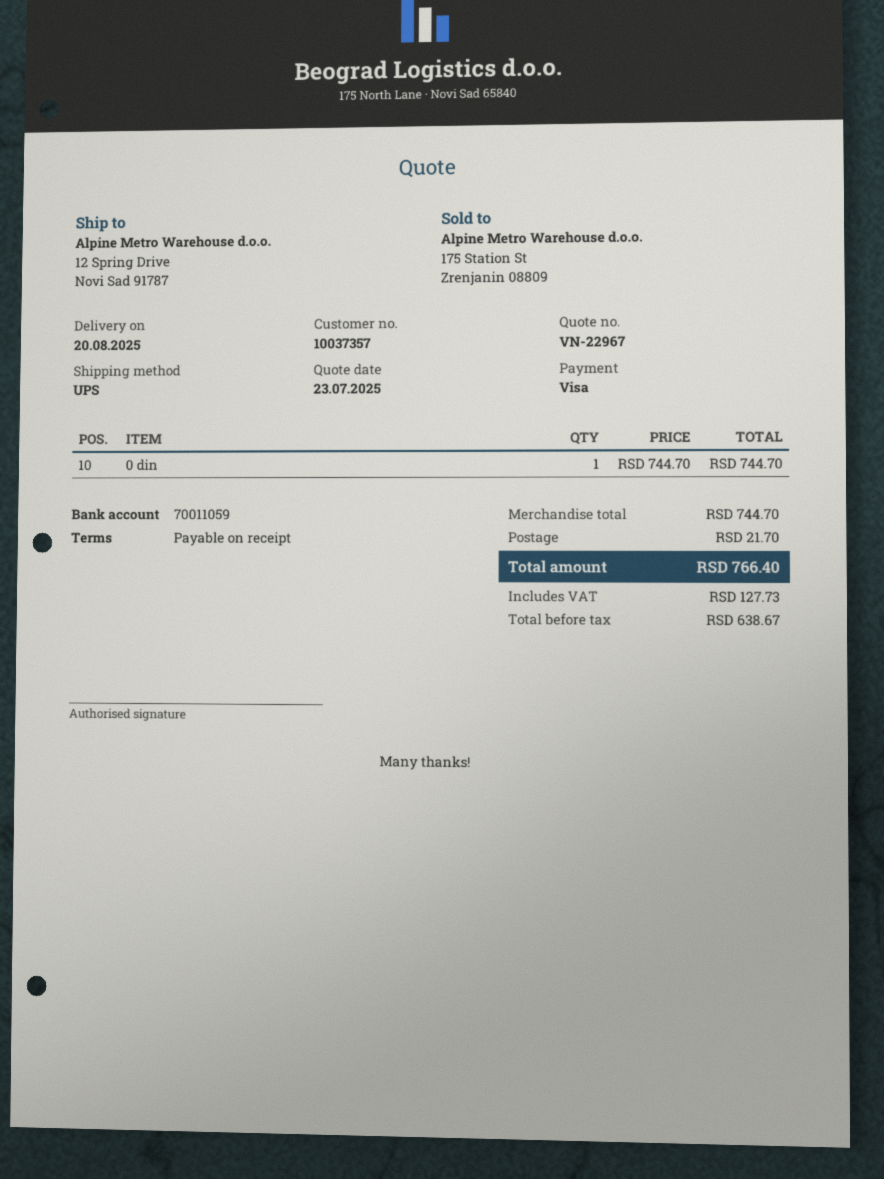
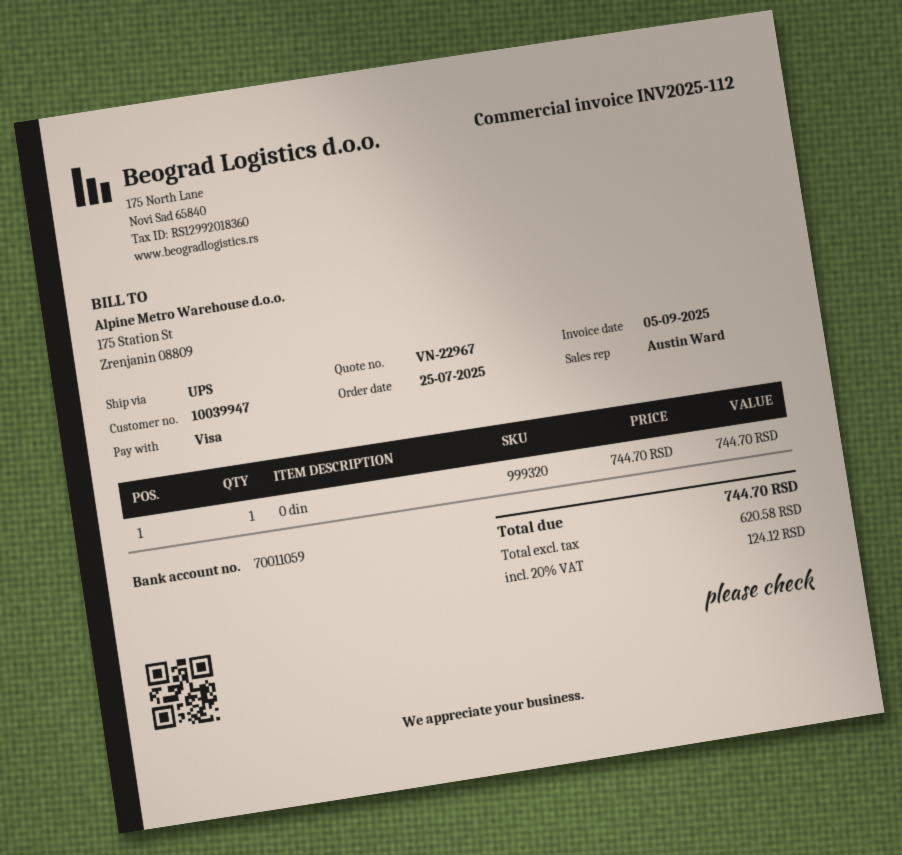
customer number: 10037357 -> 10039947
shipping: 21.70 -> none
net: 638.67 -> 620.58
tax: 127.73 -> 124.12
total: 766.40 -> 744.70

